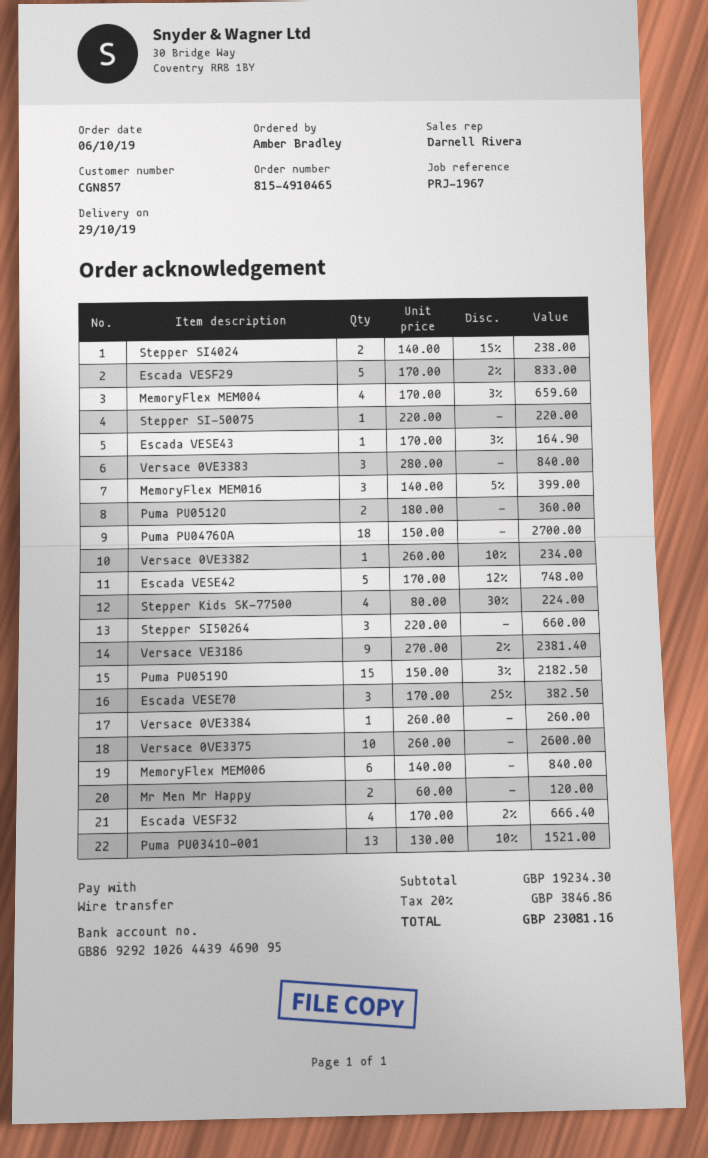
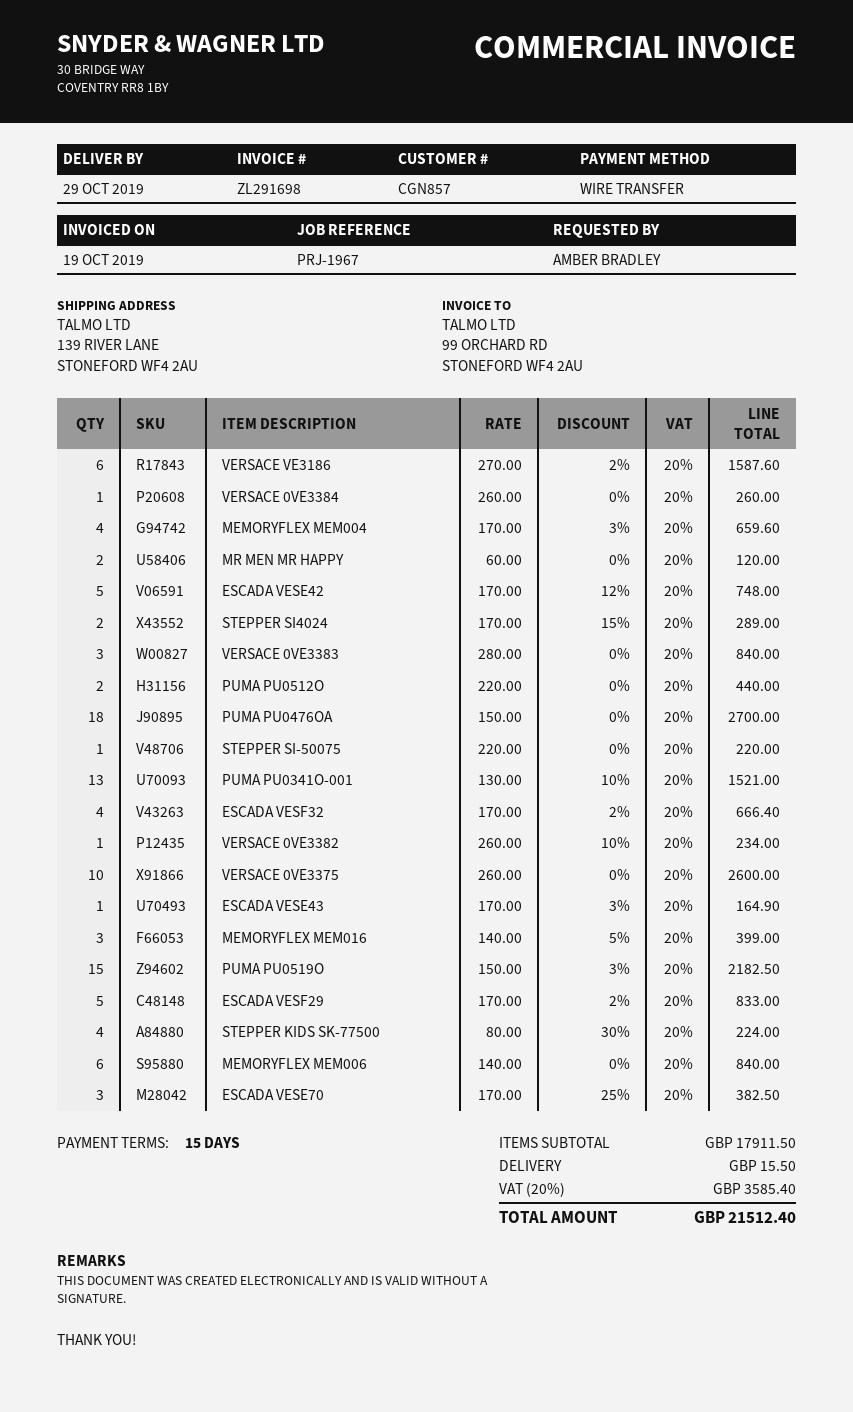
Stepper SI4024: 2 x 140.00 - 15% = 238.00 -> 2 x 170.00 - 15% = 289.00
Puma PU0512O: 2 x 180.00 = 360.00 -> 2 x 220.00 = 440.00
Stepper SI50264: 3 x 220.00 = 660.00 -> none
Versace VE3186: 9 x 270.00 - 2% = 2381.40 -> 6 x 270.00 - 2% = 1587.60
subtotal: 19234.30 -> 17911.50
shipping: none -> 15.50
tax: 20% = 3846.86 -> 20% = 3585.40
total: 23081.16 -> 21512.40

